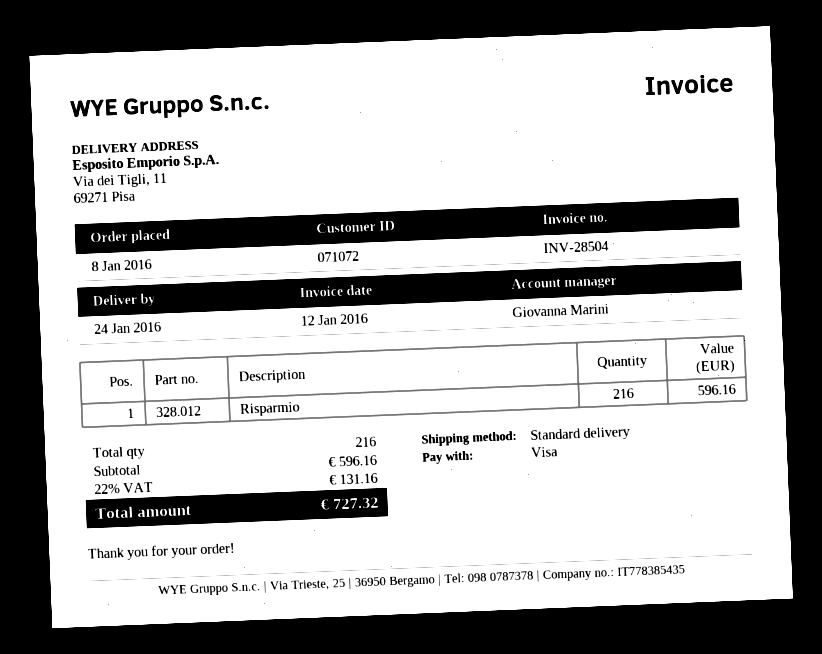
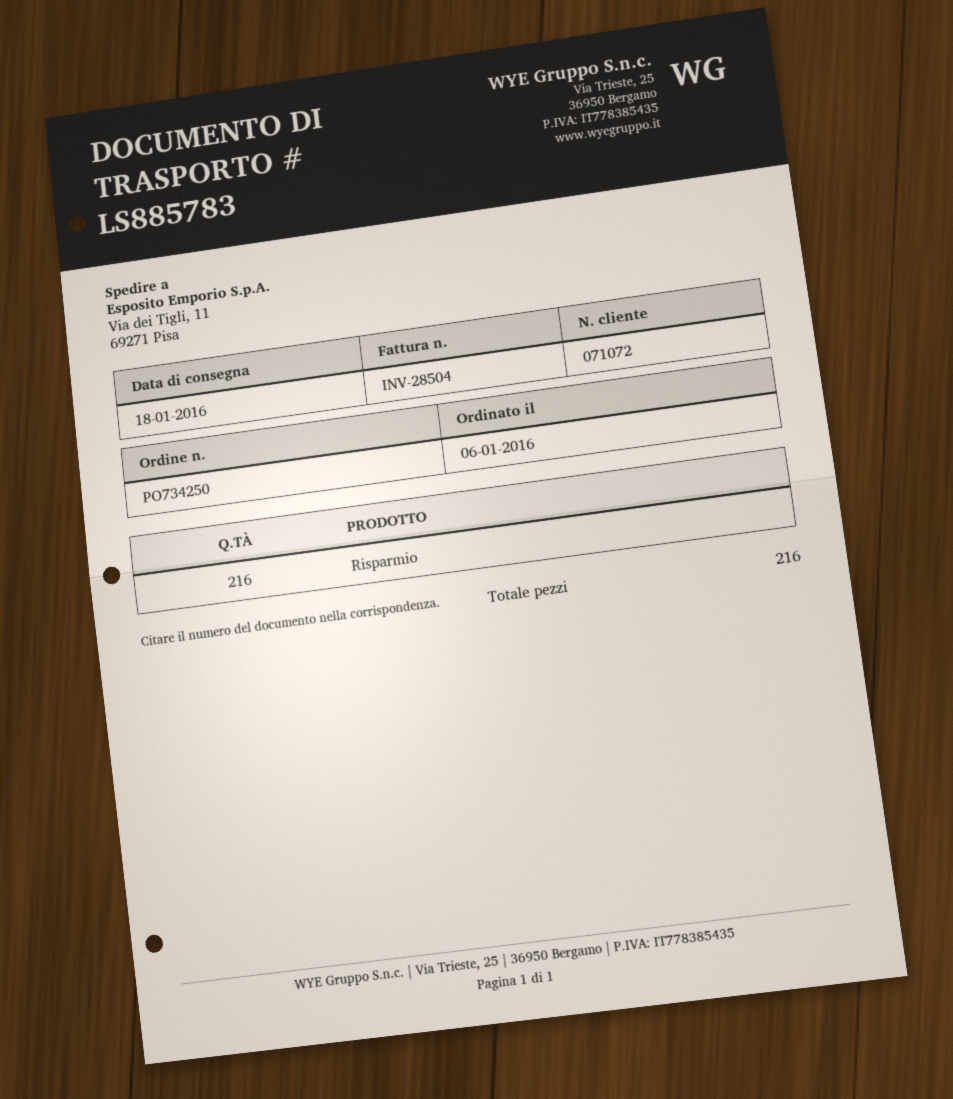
order date: 2016-01-08 -> 2016-01-06
delivery date: 2016-01-24 -> 2016-01-18

